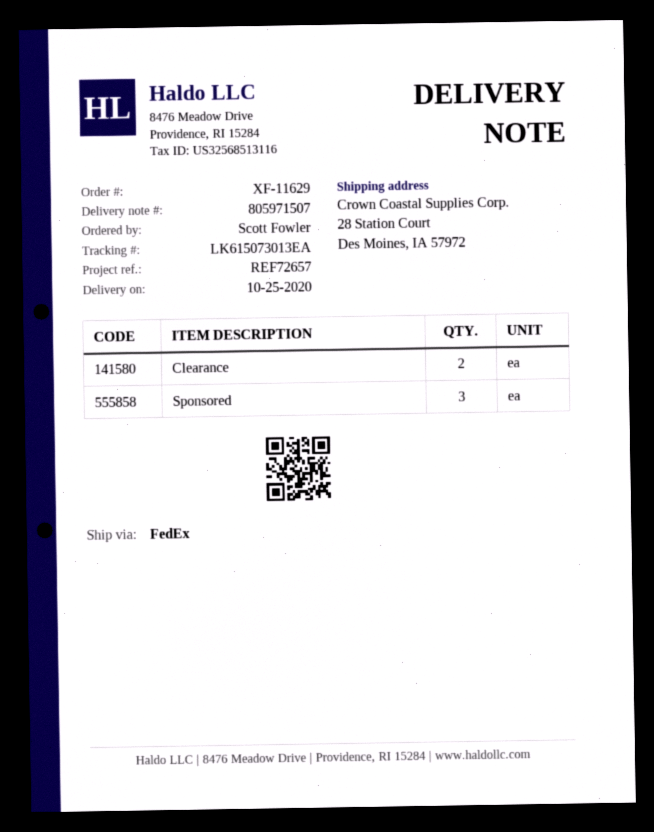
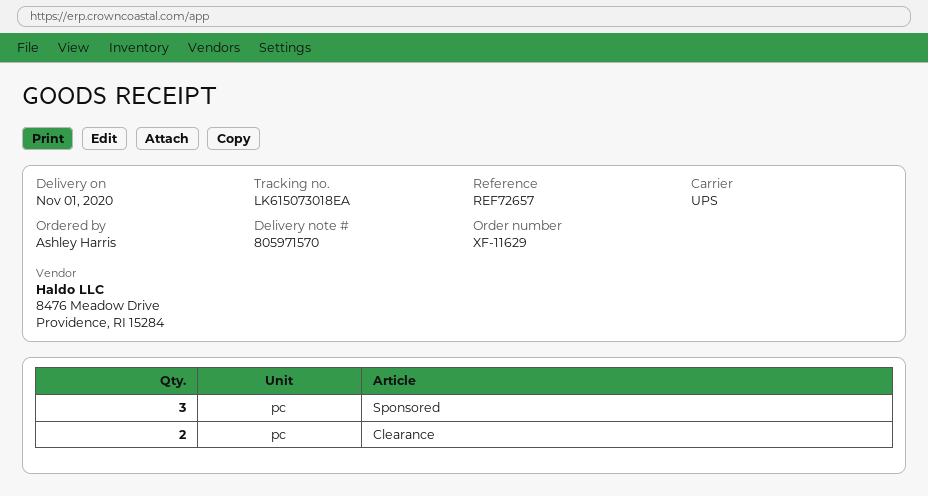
delivery note number: 805971507 -> 805971570
delivery date: 2020-10-25 -> 2020-11-01
ordered by: Scott Fowler -> Ashley Harris
shipping method: FedEx -> UPS
tracking number: LK615073013EA -> LK615073018EA

